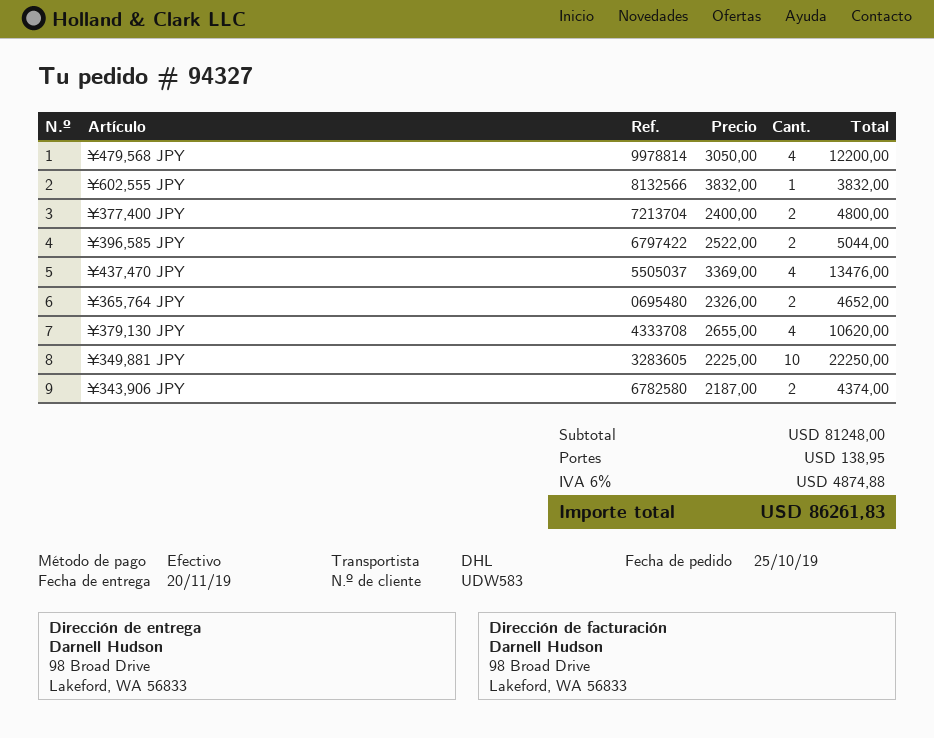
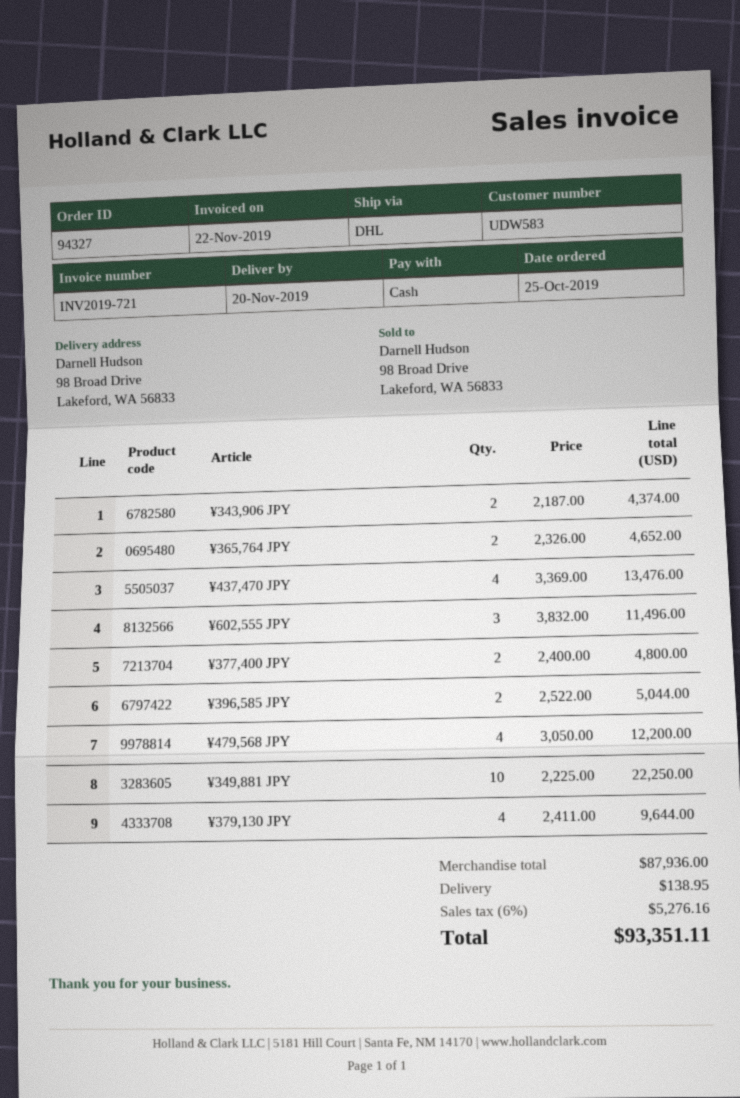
¥602,555 JPY: 1 x 3832.00 = 3832.00 -> 3 x 3832.00 = 11496.00
¥379,130 JPY: 4 x 2655.00 = 10620.00 -> 4 x 2411.00 = 9644.00
subtotal: 81248.00 -> 87936.00
tax: 6% = 4874.88 -> 6% = 5276.16
total: 86261.83 -> 93351.11

